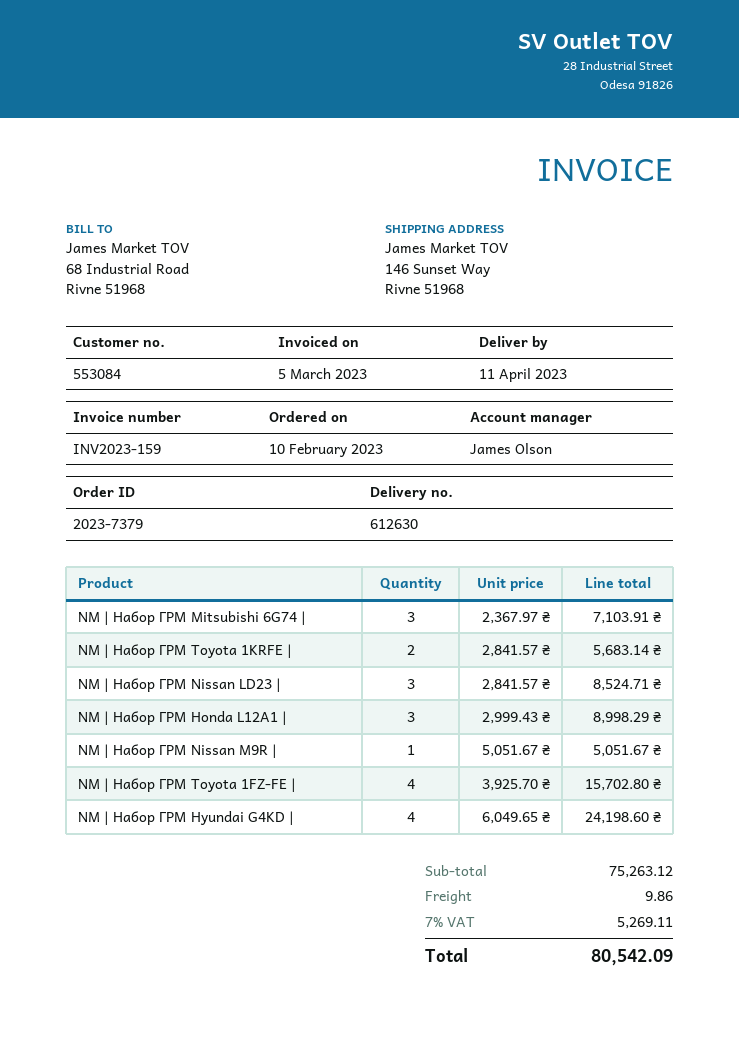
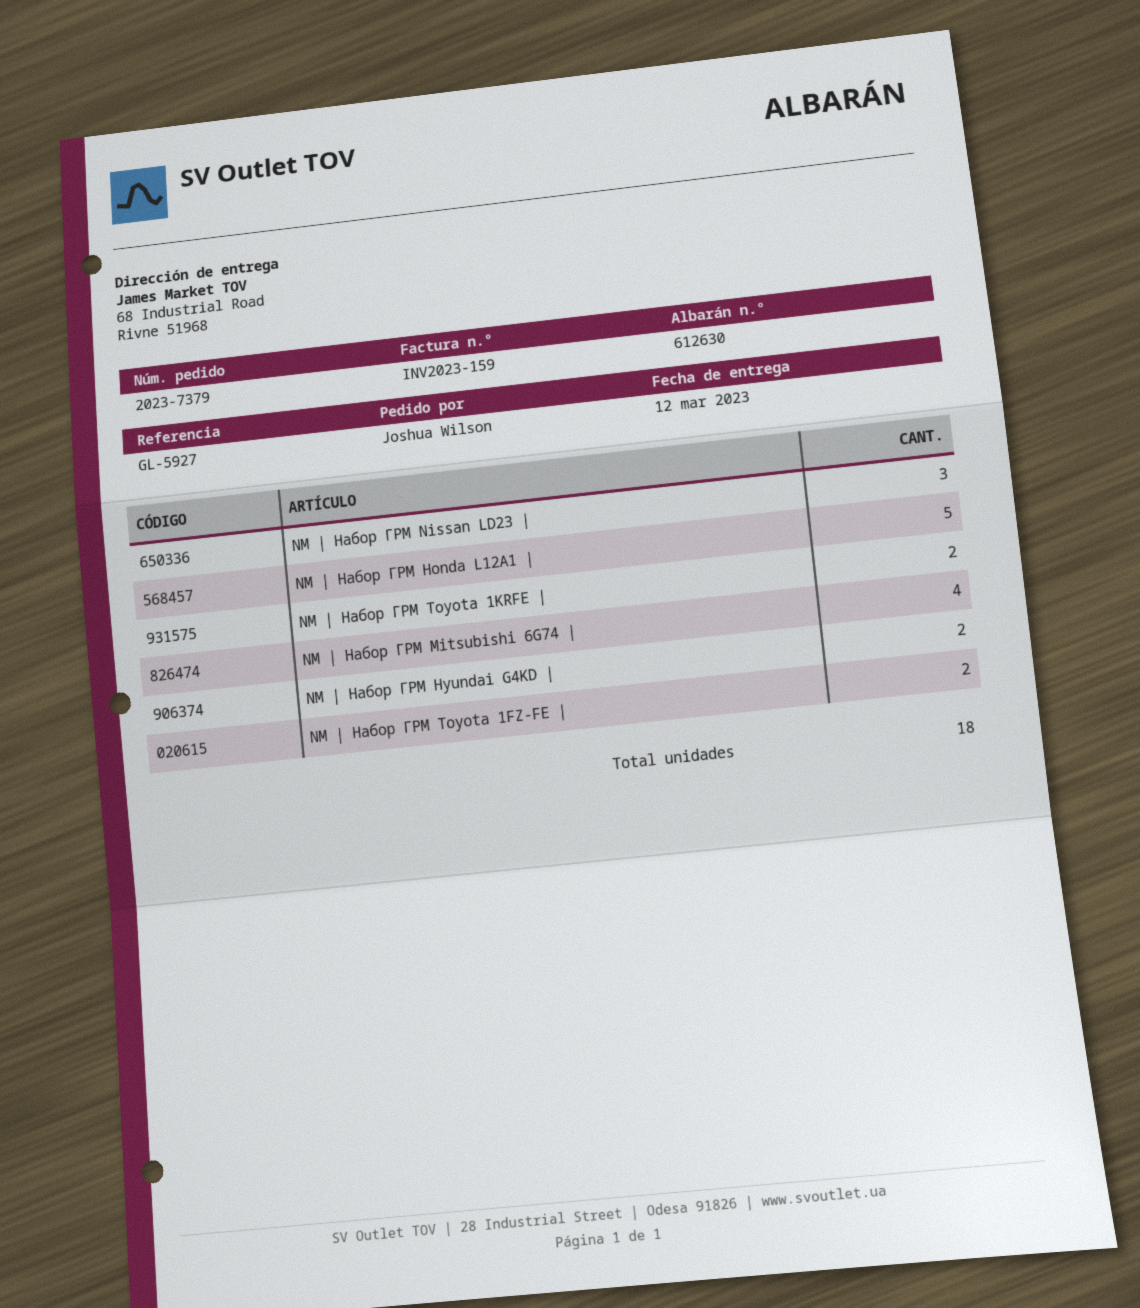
delivery date: 2023-04-11 -> 2023-03-12
ship to: 146 Sunset Way, Rivne 51968 -> 68 Industrial Road, Rivne 51968
NM | Набор ГРМ Mitsubishi 6G74 |: 3 -> 4
NM | Набор ГРМ Honda L12A1 |: 3 -> 5
NM | Набор ГРМ Nissan M9R |: 1 -> none
NM | Набор ГРМ Toyota 1FZ-FE |: 4 -> 2
NM | Набор ГРМ Hyundai G4KD |: 4 -> 2

